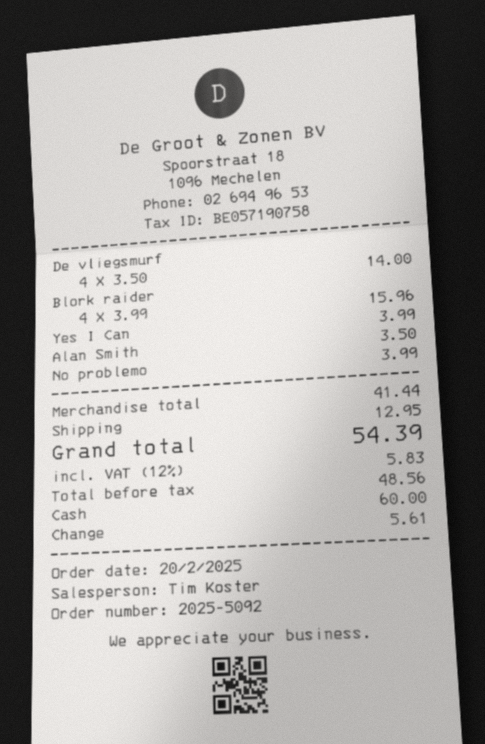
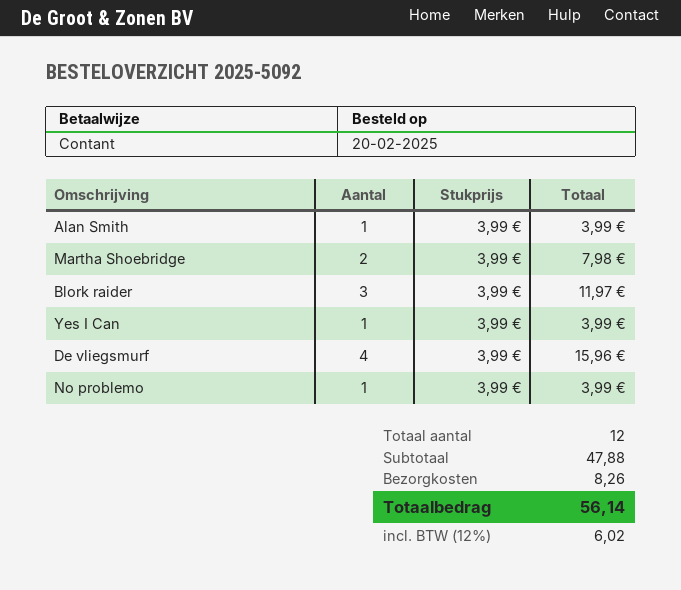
De vliegsmurf: 4 x 3.50 = 14.00 -> 4 x 3.99 = 15.96
Blork raider: 4 x 3.99 = 15.96 -> 3 x 3.99 = 11.97
Alan Smith: 1 x 3.50 = 3.50 -> 1 x 3.99 = 3.99
Martha Shoebridge: none -> 2 x 3.99 = 7.98
subtotal: 41.44 -> 47.88
shipping: 12.95 -> 8.26
tax: 12% = 5.83 -> 12% = 6.02
total: 54.39 -> 56.14

